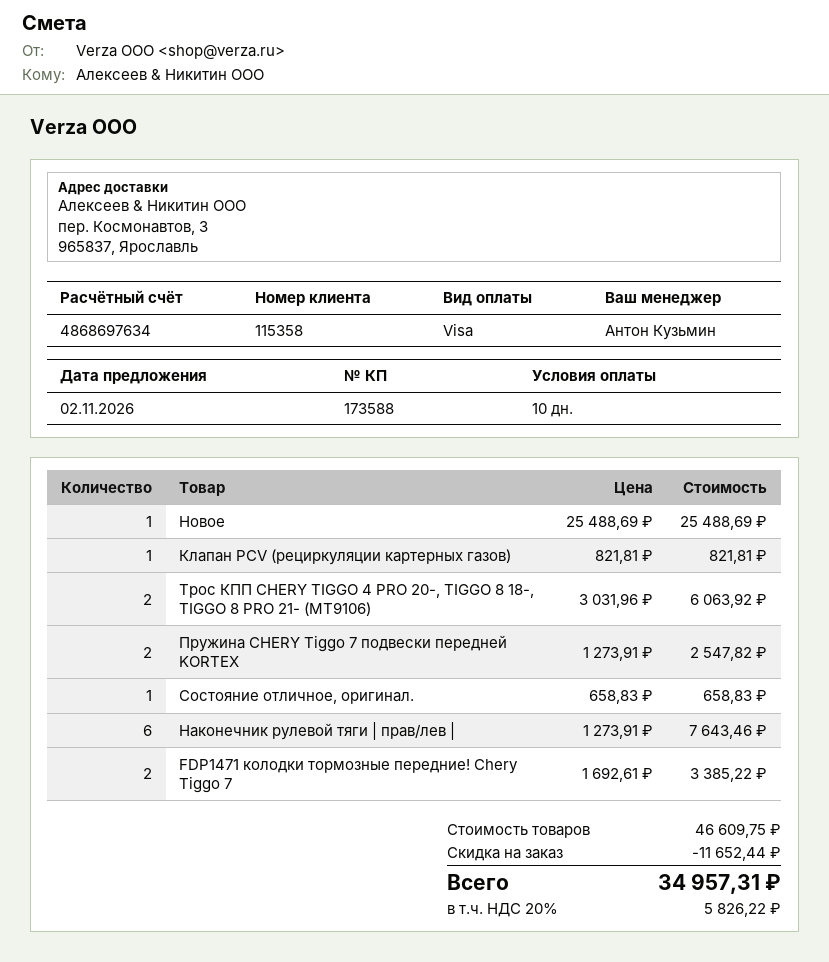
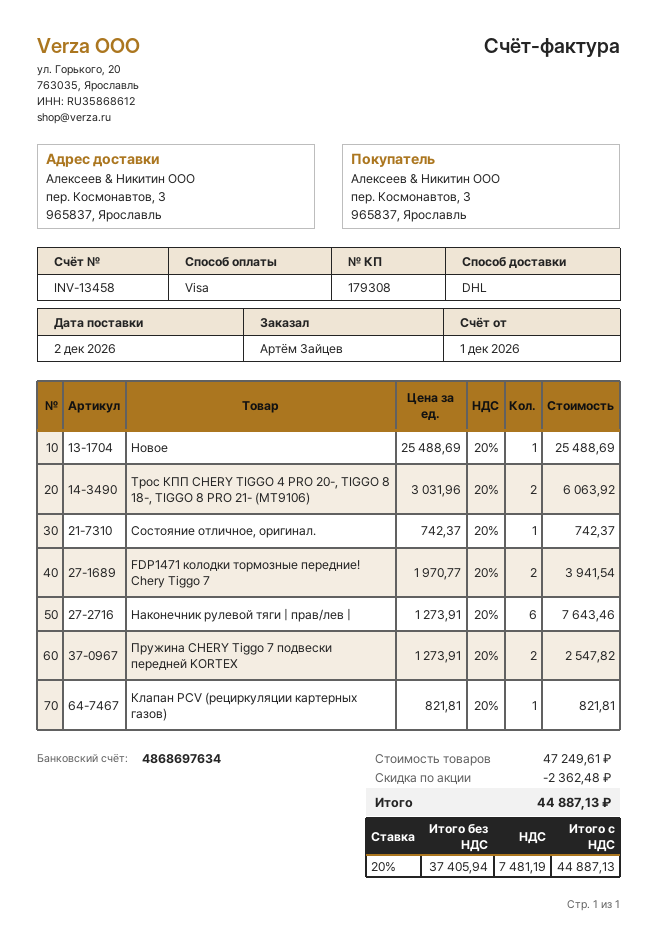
quote number: 173588 -> 179308
Состояние отличное, оригинал.: 1 x 658.83 = 658.83 -> 1 x 742.37 = 742.37
FDP1471 колодки тормозные передние! Chery Tiggo 7: 2 x 1692.61 = 3385.22 -> 2 x 1970.77 = 3941.54
subtotal: 46609.75 -> 47249.61
discount: 11652.44 -> 2362.48
tax: 20% = 5826.22 -> 20% = 7481.19
total: 34957.31 -> 44887.13

